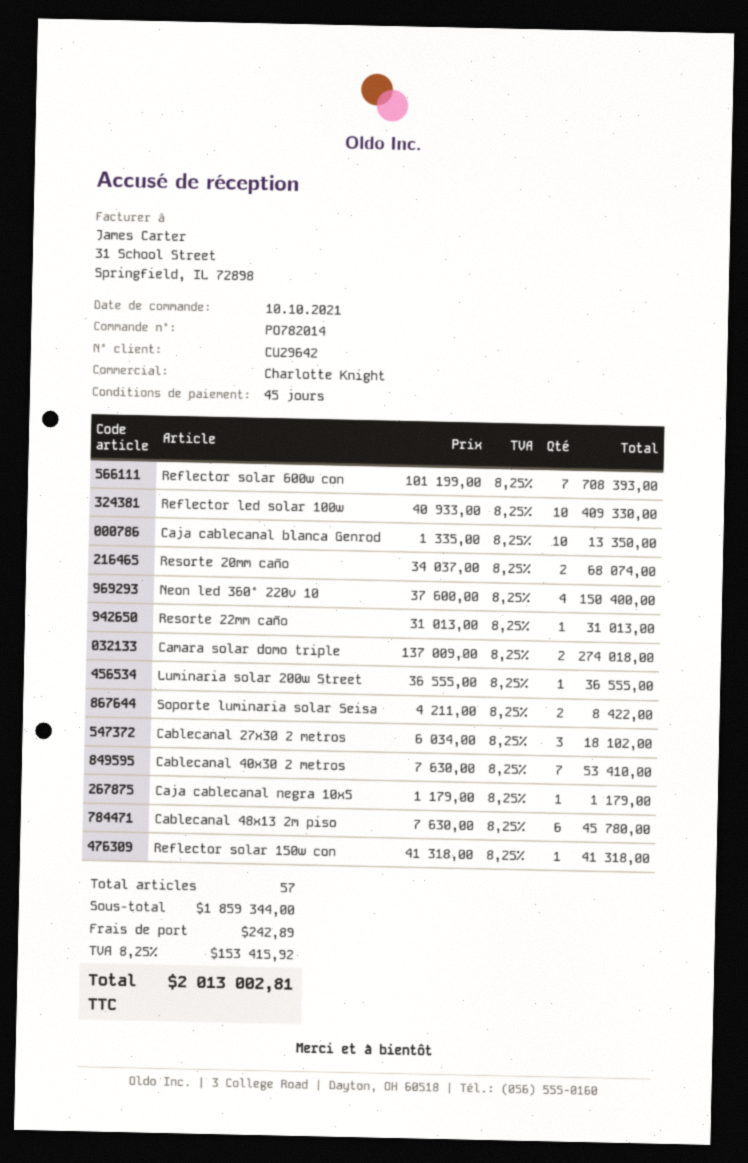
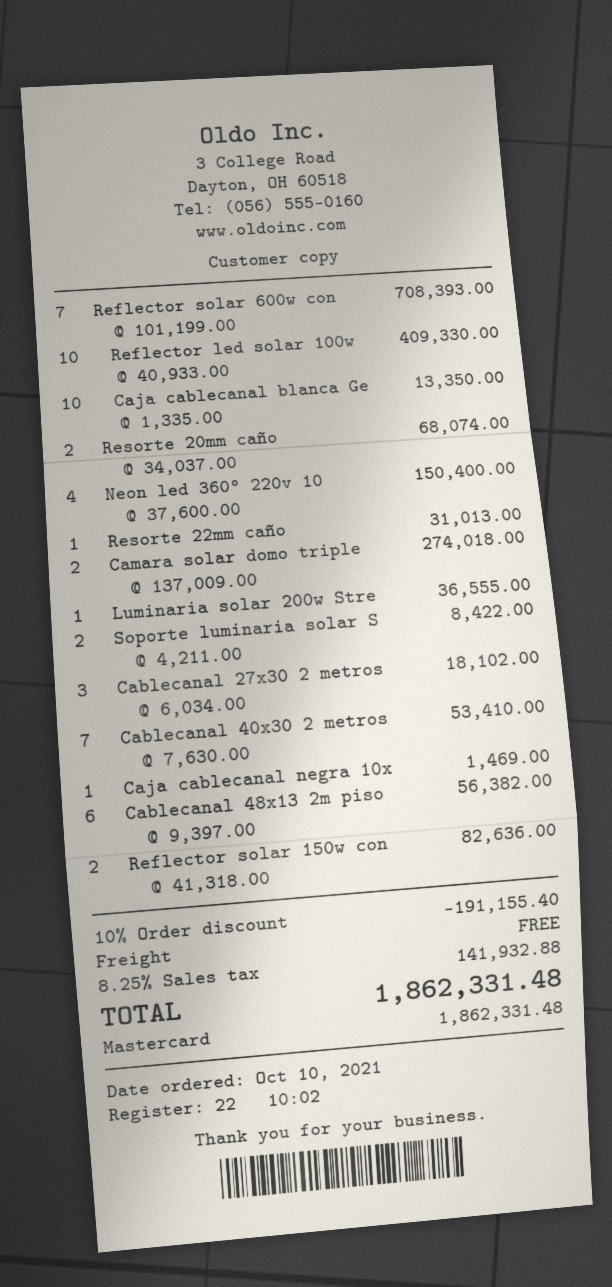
Caja cablecanal negra 10x5: 1 x 1179.00 = 1179.00 -> 1 x 1469.00 = 1469.00
Cablecanal 48x13 2m piso: 6 x 7630.00 = 45780.00 -> 6 x 9397.00 = 56382.00
Reflector solar 150w con: 1 x 41318.00 = 41318.00 -> 2 x 41318.00 = 82636.00
discount: none -> 10% = 191155.40
shipping: 242.89 -> 0.00
tax: 8.25% = 153415.92 -> 8.25% = 141932.88
total: 2013002.81 -> 1862331.48

